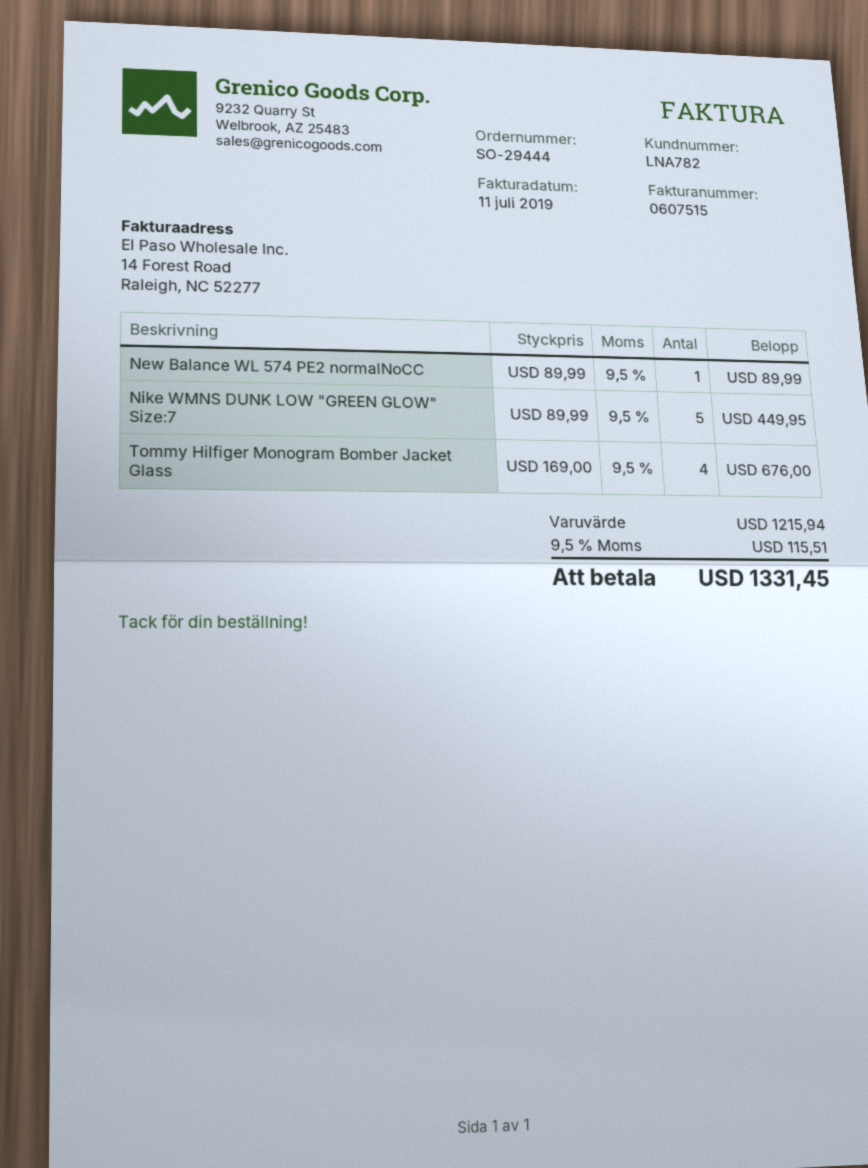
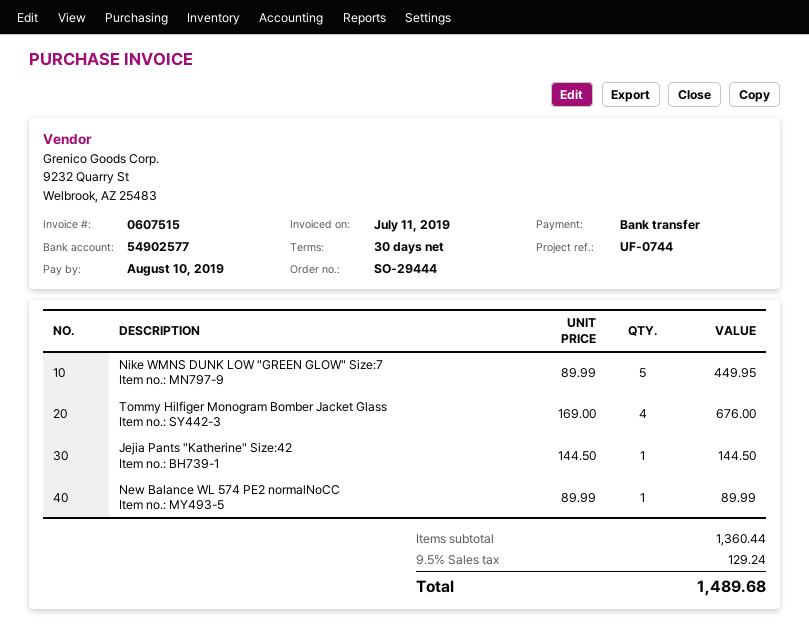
Jejia Pants "Katherine" Size:42: none -> 1 x 144.50 = 144.50
subtotal: 1215.94 -> 1360.44
tax: 9.5% = 115.51 -> 9.5% = 129.24
total: 1331.45 -> 1489.68

